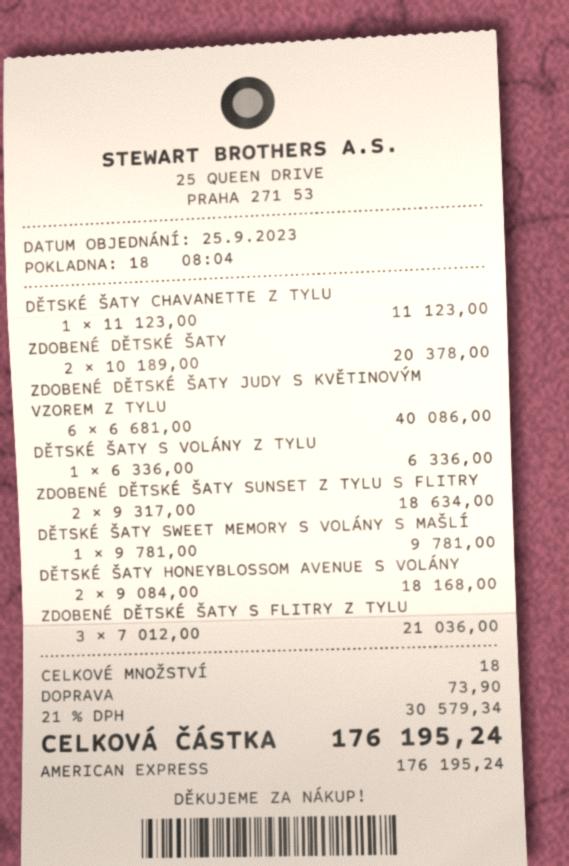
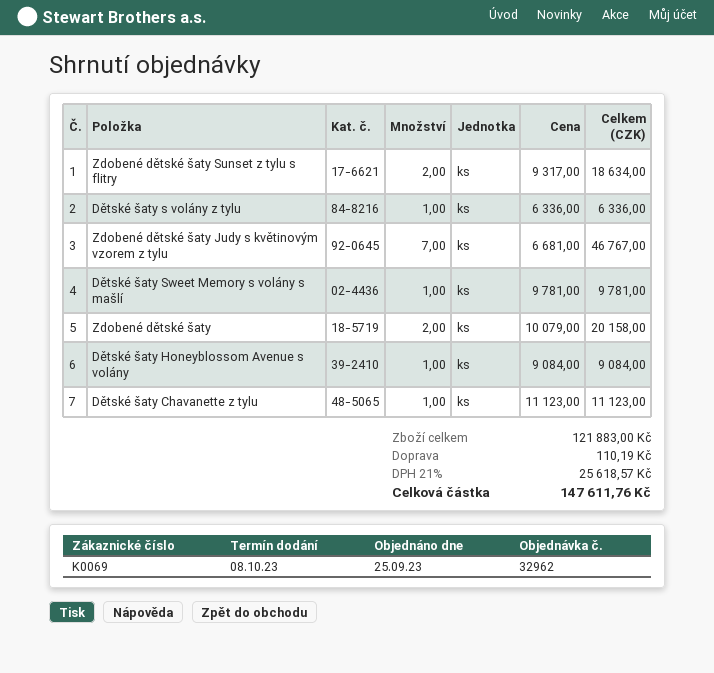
ZDOBENÉ DĚTSKÉ ŠATY: 2 x 10189.00 = 20378.00 -> 2 x 10079.00 = 20158.00
ZDOBENÉ DĚTSKÉ ŠATY JUDY S KVĚTINOVÝM VZOREM Z TYLU: 6 x 6681.00 = 40086.00 -> 7 x 6681.00 = 46767.00
DĚTSKÉ ŠATY HONEYBLOSSOM AVENUE S VOLÁNY: 2 x 9084.00 = 18168.00 -> 1 x 9084.00 = 9084.00
ZDOBENÉ DĚTSKÉ ŠATY S FLITRY Z TYLU: 3 x 7012.00 = 21036.00 -> none
shipping: 73.90 -> 110.19
tax: 21% = 30579.34 -> 21% = 25618.57
total: 176195.24 -> 147611.76

